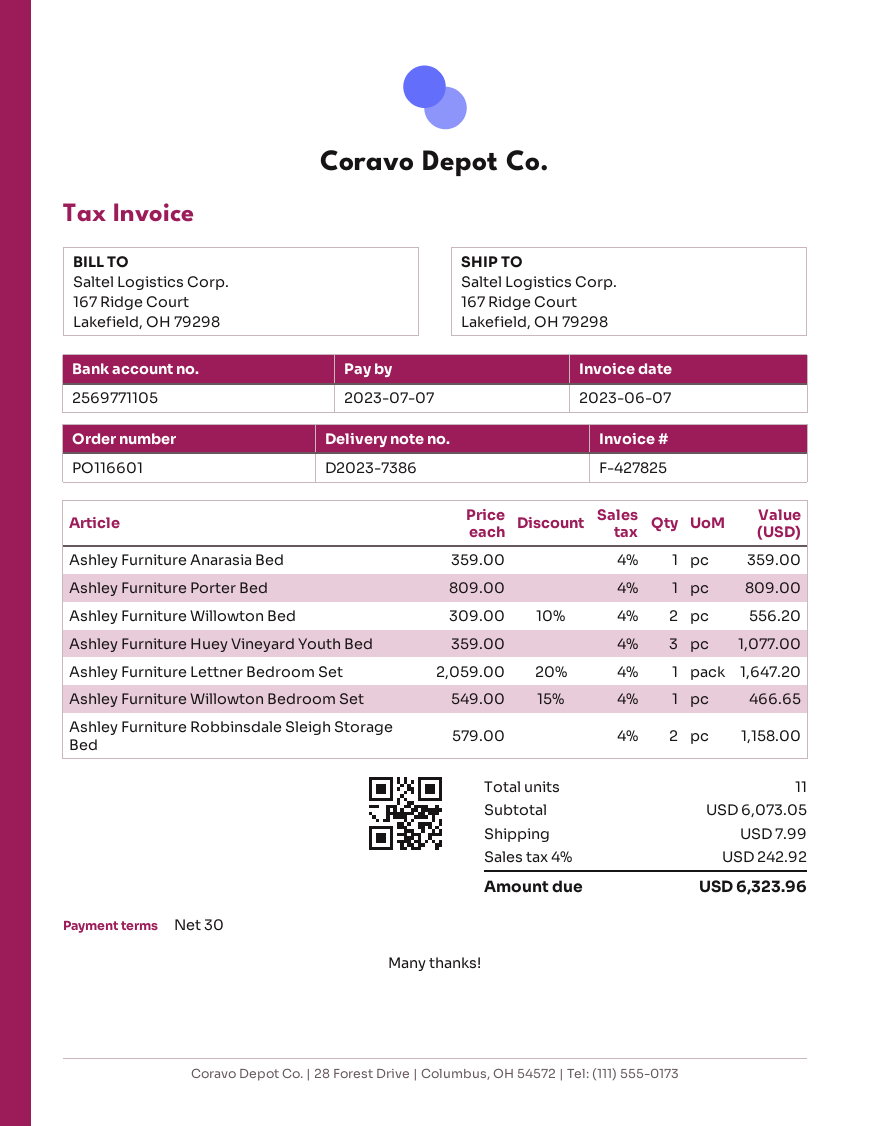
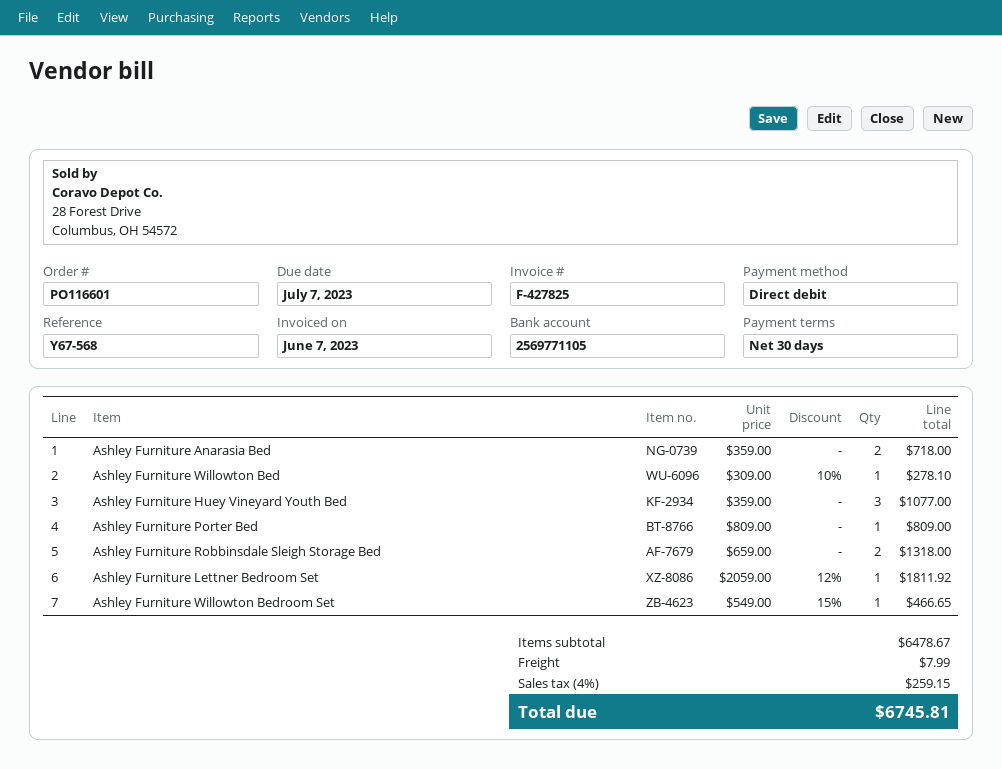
Ashley Furniture Anarasia Bed: 1 x 359.00 = 359.00 -> 2 x 359.00 = 718.00
Ashley Furniture Willowton Bed: 2 x 309.00 - 10% = 556.20 -> 1 x 309.00 - 10% = 278.10
Ashley Furniture Lettner Bedroom Set: 1 x 2059.00 - 20% = 1647.20 -> 1 x 2059.00 - 12% = 1811.92
Ashley Furniture Robbinsdale Sleigh Storage Bed: 2 x 579.00 = 1158.00 -> 2 x 659.00 = 1318.00
subtotal: 6073.05 -> 6478.67
tax: 4% = 242.92 -> 4% = 259.15
total: 6323.96 -> 6745.81

